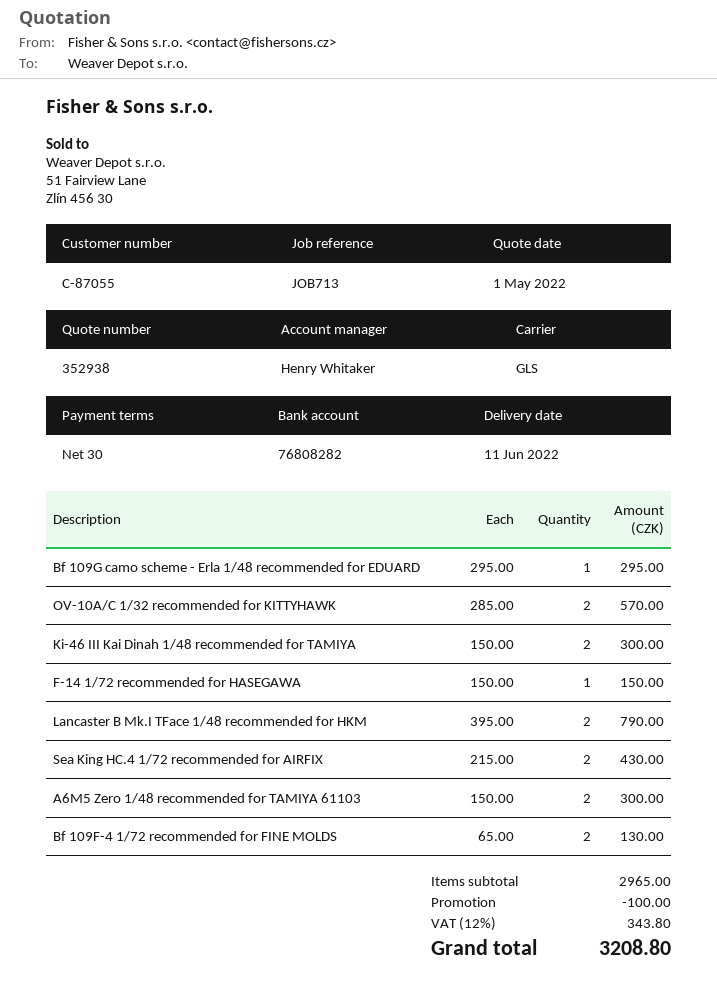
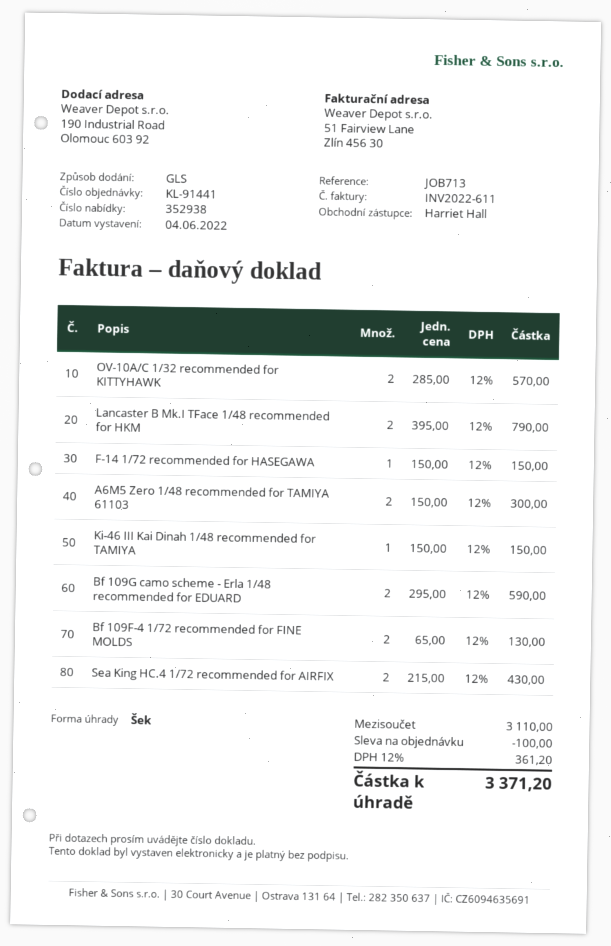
sales rep: Henry Whitaker -> Harriet Hall
Bf 109G camo scheme - Erla 1/48 recommended for EDUARD: 1 x 295.00 = 295.00 -> 2 x 295.00 = 590.00
Ki-46 III Kai Dinah 1/48 recommended for TAMIYA: 2 x 150.00 = 300.00 -> 1 x 150.00 = 150.00
subtotal: 2965.00 -> 3110.00
tax: 12% = 343.80 -> 12% = 361.20
total: 3208.80 -> 3371.20

